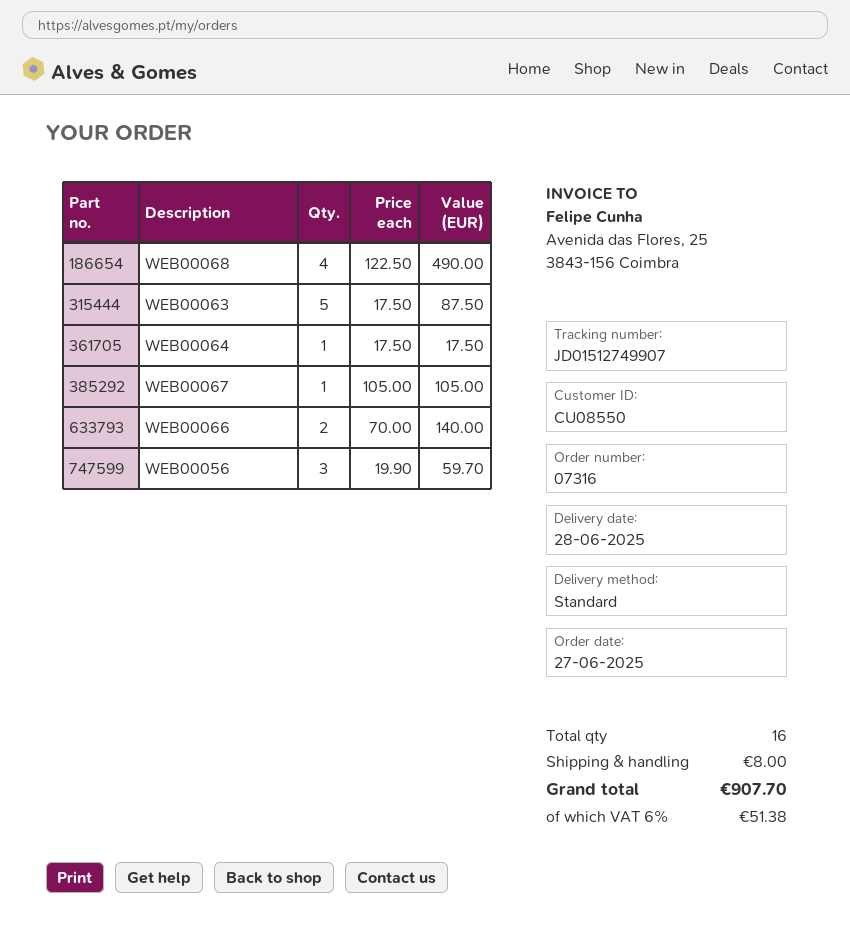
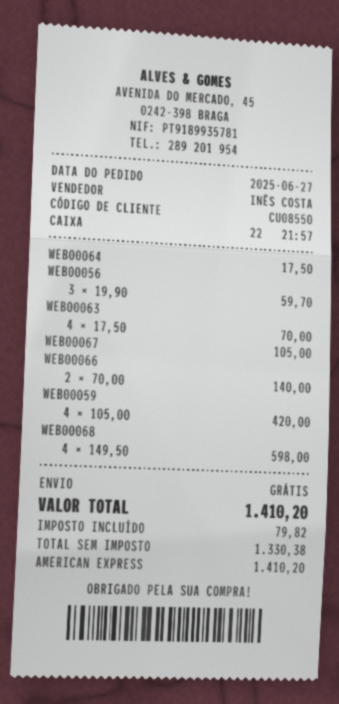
WEB00068: 4 x 122.50 = 490.00 -> 4 x 149.50 = 598.00
WEB00063: 5 x 17.50 = 87.50 -> 4 x 17.50 = 70.00
WEB00059: none -> 4 x 105.00 = 420.00
shipping: 8.00 -> 0.00
tax: 51.38 -> 79.82
total: 907.70 -> 1410.20

